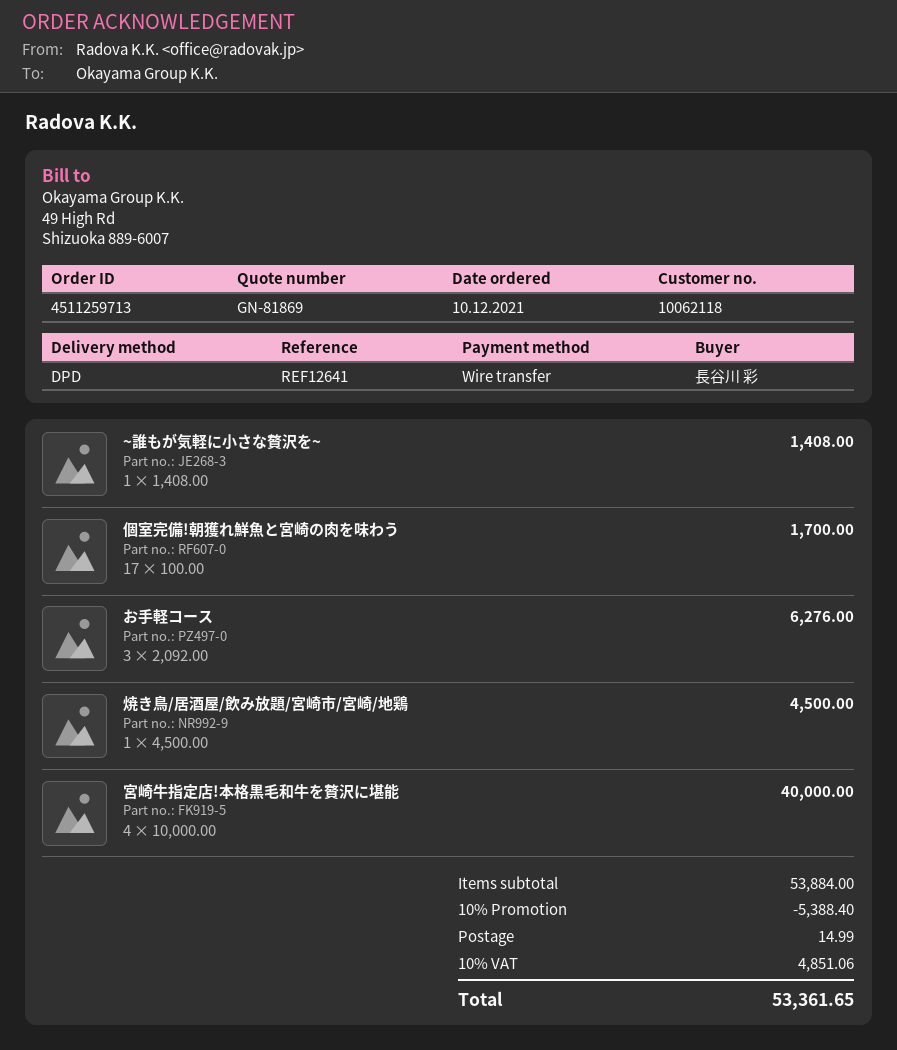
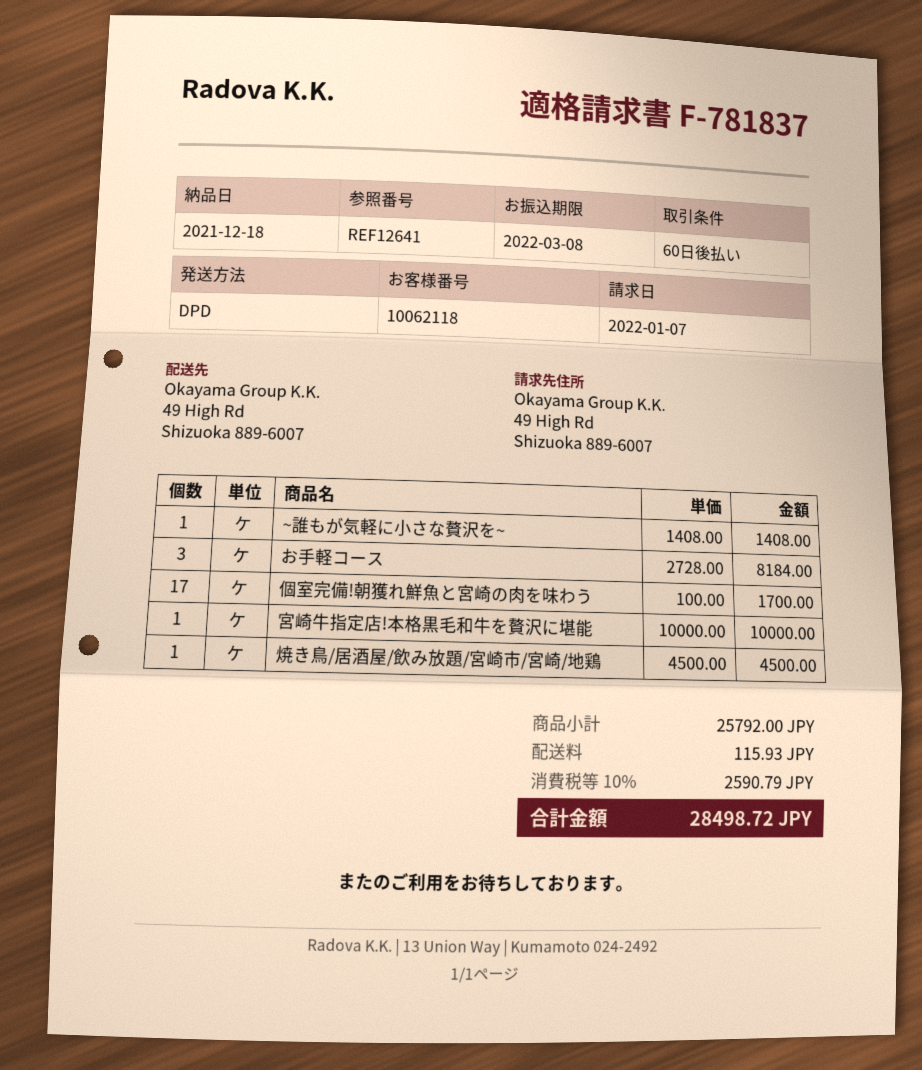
お手軽コース: 3 x 2092.00 = 6276.00 -> 3 x 2728.00 = 8184.00
宮崎牛指定店!本格黒毛和牛を贅沢に堪能: 4 x 10000.00 = 40000.00 -> 1 x 10000.00 = 10000.00
subtotal: 53884.00 -> 25792.00
discount: 10% = 5388.40 -> none
shipping: 14.99 -> 115.93
tax: 10% = 4851.06 -> 10% = 2590.79
total: 53361.65 -> 28498.72

